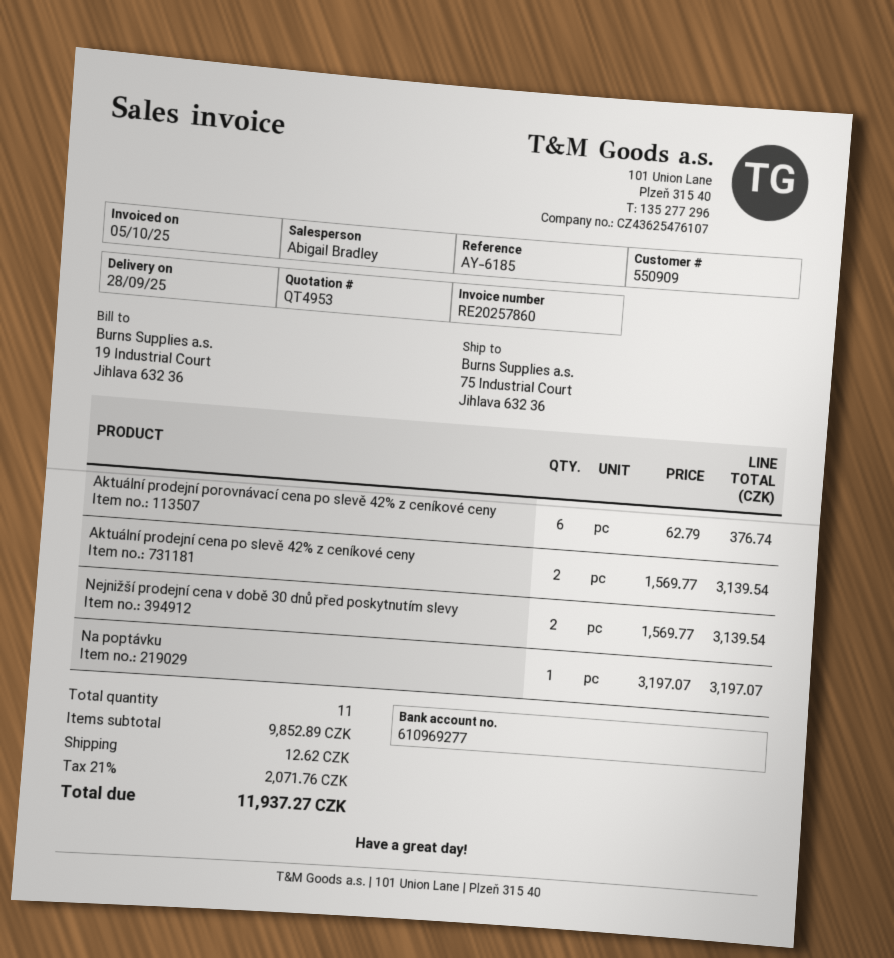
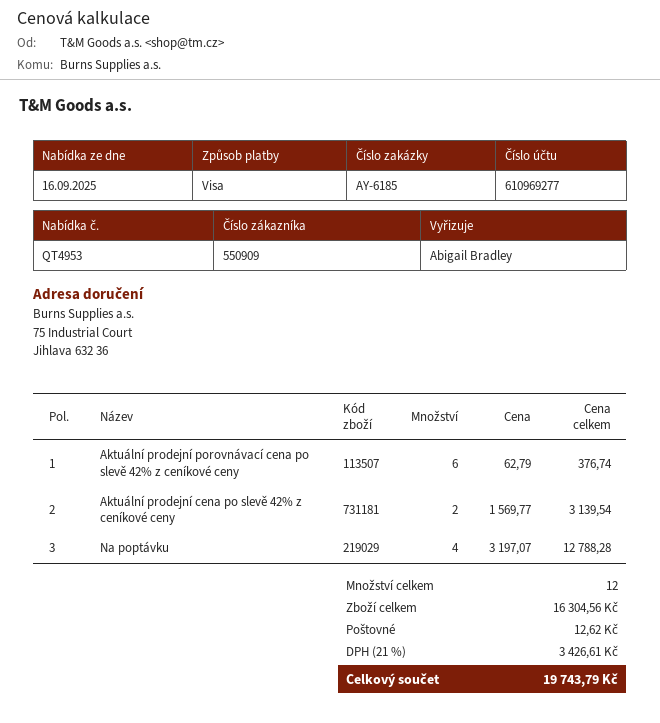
Nejnižší prodejní cena v době 30 dnů před poskytnutím slevy: 2 x 1569.77 = 3139.54 -> none
Na poptávku: 1 x 3197.07 = 3197.07 -> 4 x 3197.07 = 12788.28
total quantity: 11 -> 12
subtotal: 9852.89 -> 16304.56
tax: 21% = 2071.76 -> 21% = 3426.61
total: 11937.27 -> 19743.79

